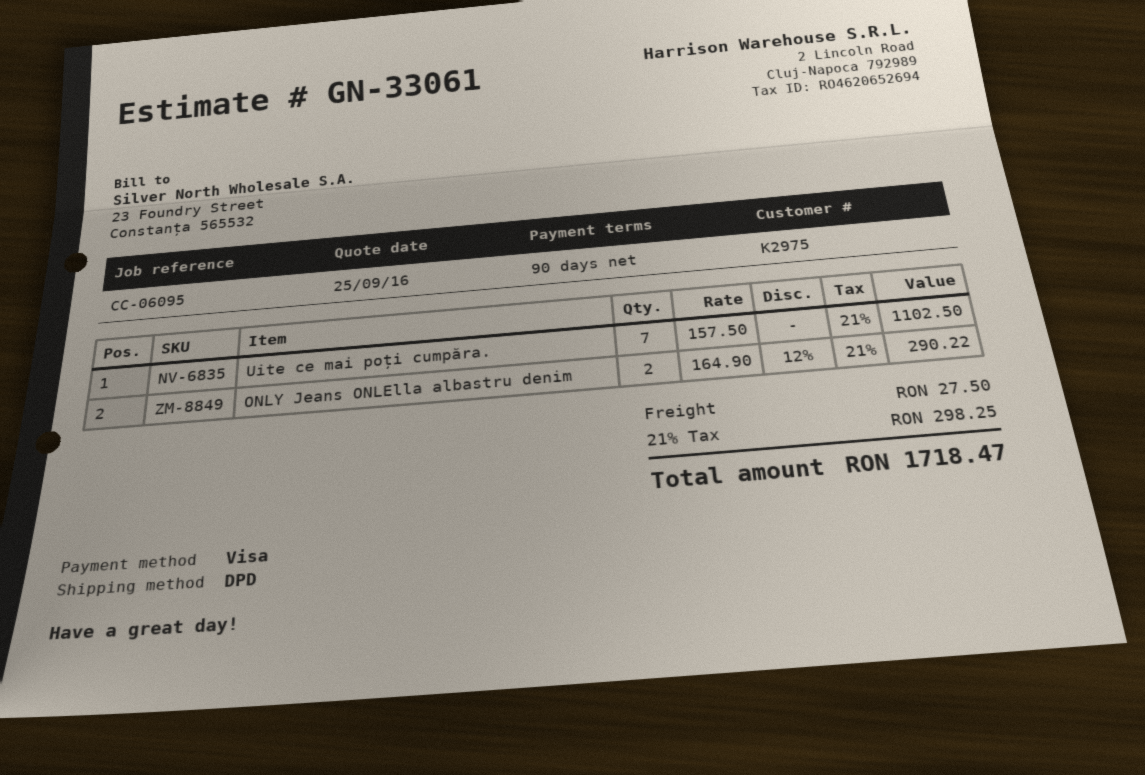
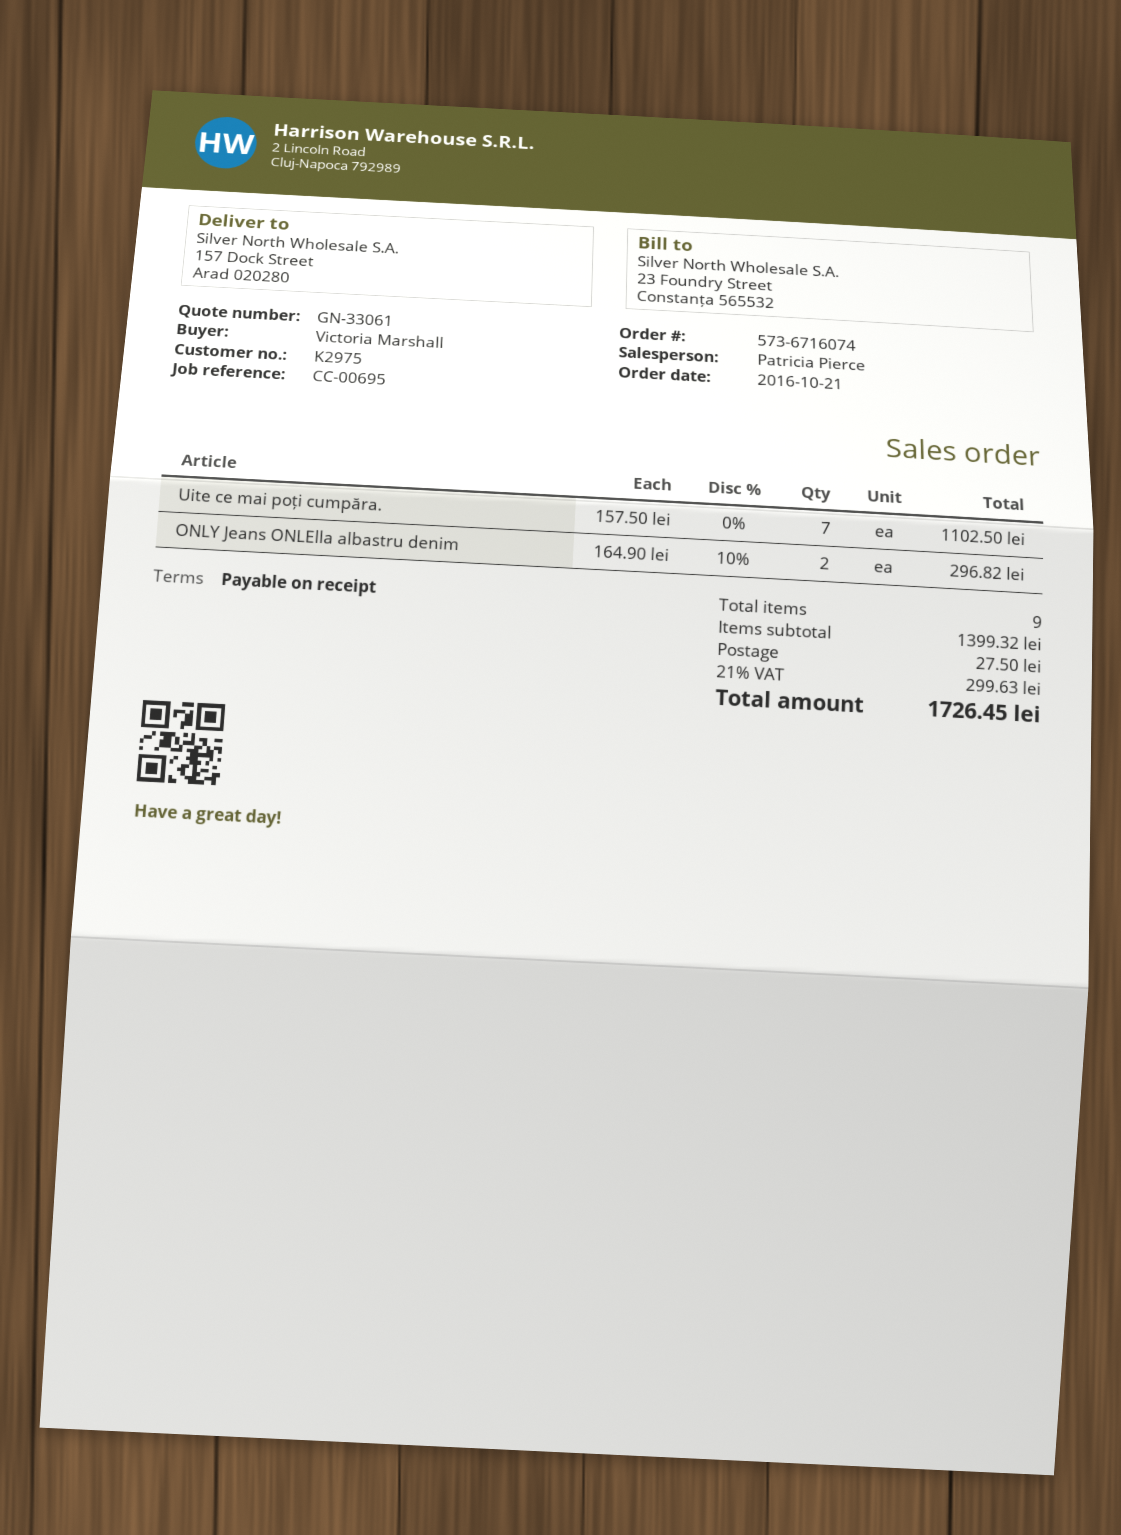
payment terms: 90 days -> on receipt
reference: CC-06095 -> CC-00695
ONLY Jeans ONLElla albastru denim: 2 x 164.90 - 12% = 290.22 -> 2 x 164.90 - 10% = 296.82
tax: 21% = 298.25 -> 21% = 299.63
total: 1718.47 -> 1726.45

